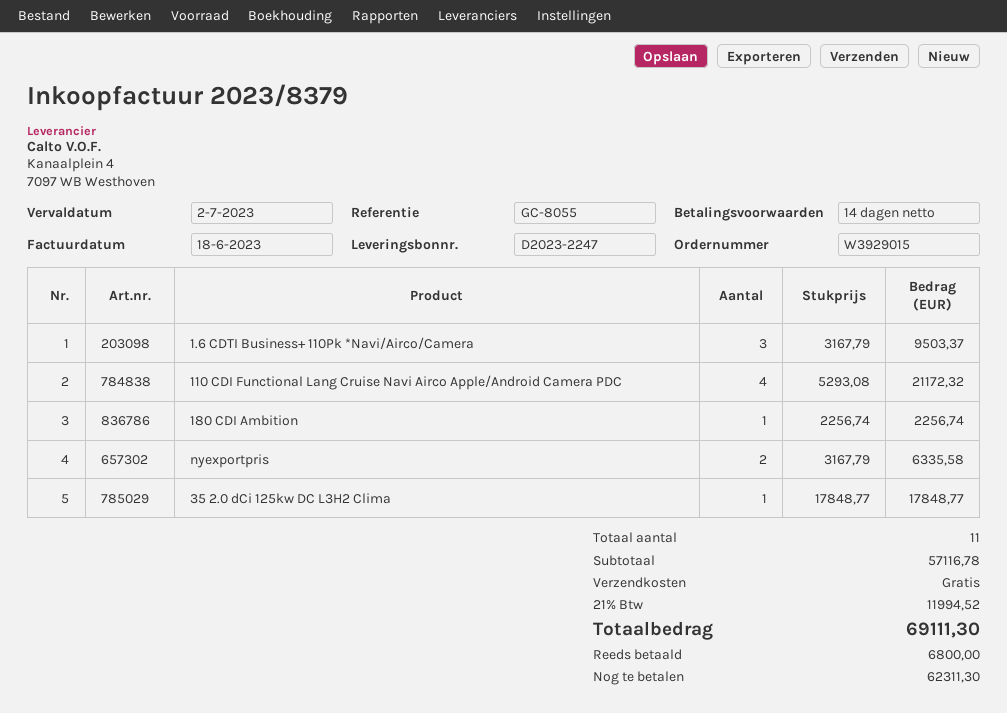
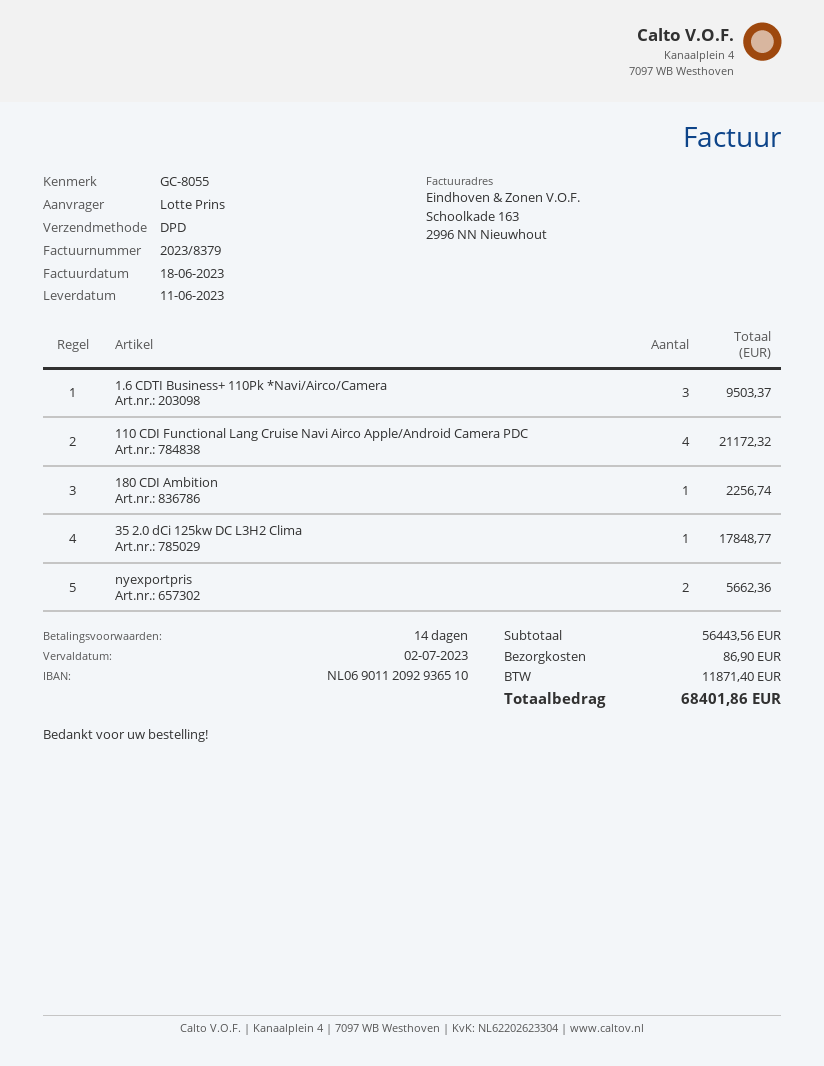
nyexportpris: 2 for 6335.58 -> 2 for 5662.36
subtotal: 57116.78 -> 56443.56
shipping: 0.00 -> 86.90
tax: 11994.52 -> 11871.40
total: 69111.30 -> 68401.86

